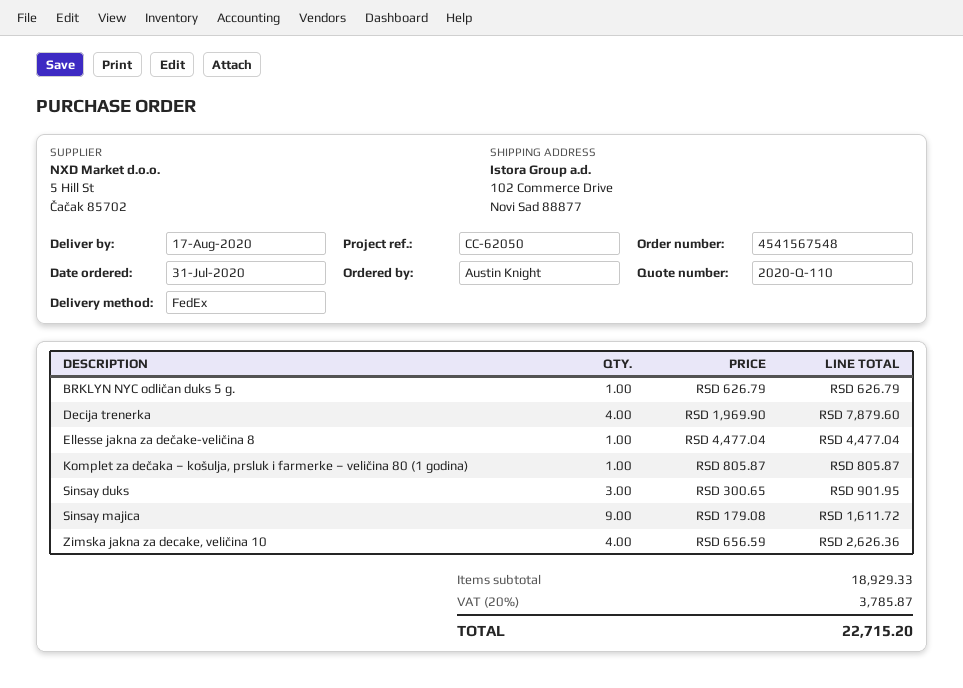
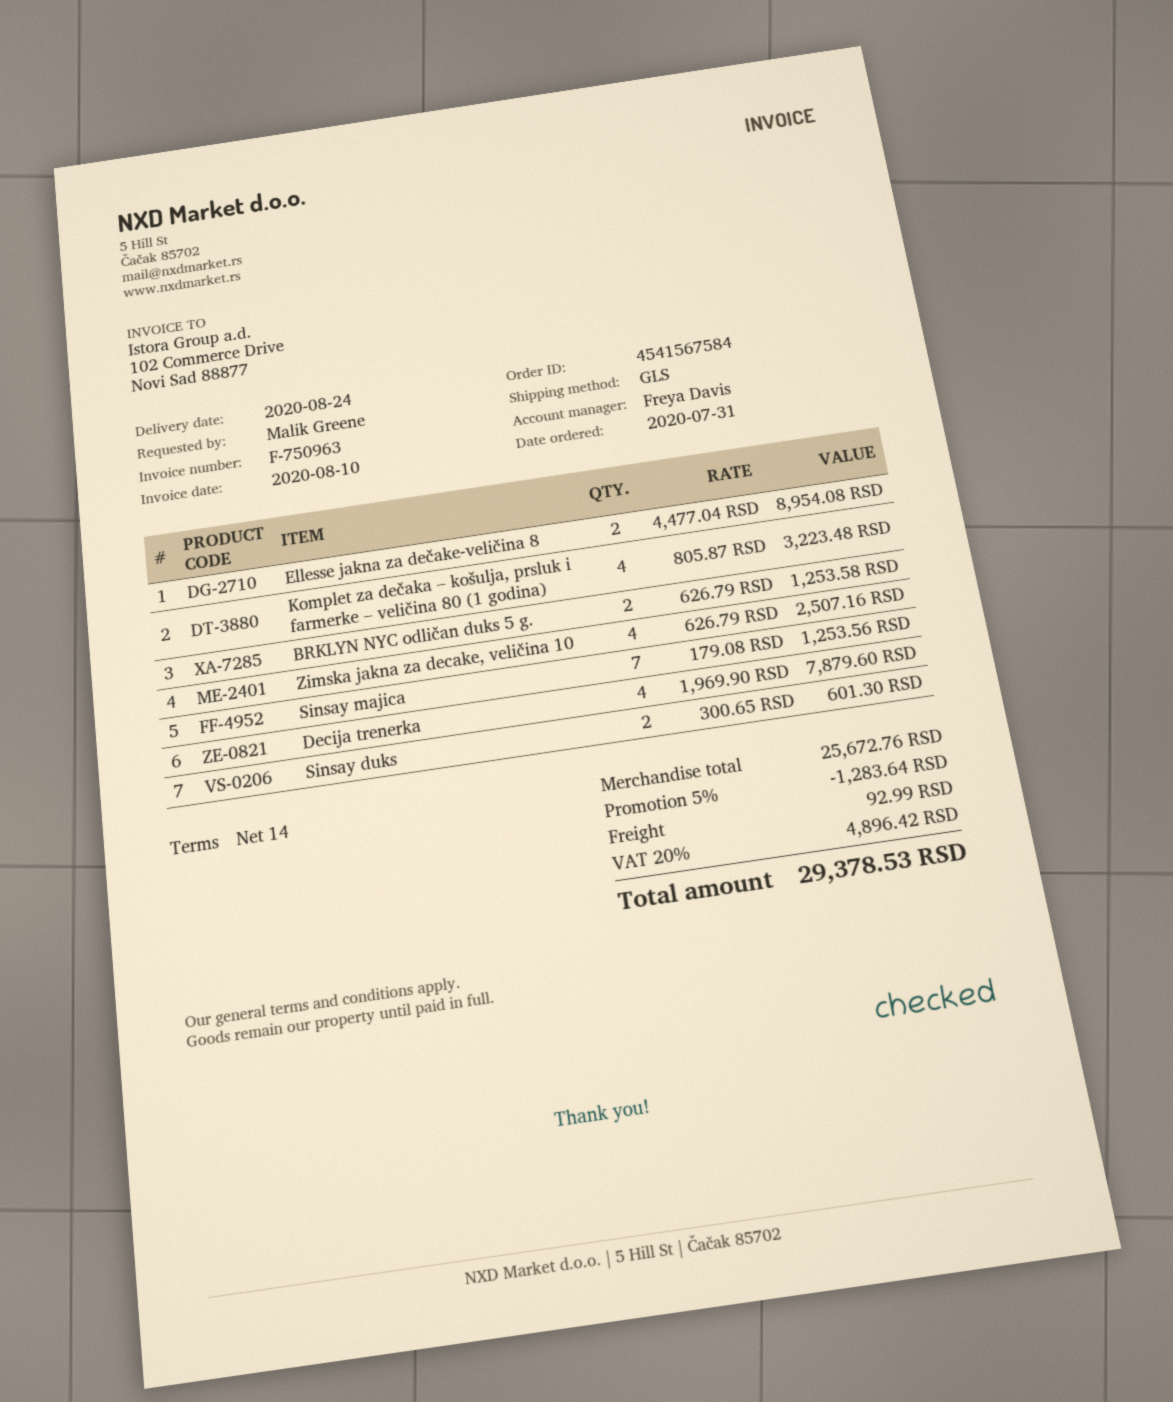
order number: 4541567548 -> 4541567584
delivery date: 2020-08-17 -> 2020-08-24
ordered by: Austin Knight -> Malik Greene
shipping method: FedEx -> GLS
BRKLYN NYC odličan duks 5 g.: 1 x 626.79 = 626.79 -> 2 x 626.79 = 1253.58
Ellesse jakna za dečake-veličina 8: 1 x 4477.04 = 4477.04 -> 2 x 4477.04 = 8954.08
Komplet za dečaka – košulja, prsluk i farmerke – veličina 80 (1 godina): 1 x 805.87 = 805.87 -> 4 x 805.87 = 3223.48
Sinsay duks: 3 x 300.65 = 901.95 -> 2 x 300.65 = 601.30
Sinsay majica: 9 x 179.08 = 1611.72 -> 7 x 179.08 = 1253.56
Zimska jakna za decake, veličina 10: 4 x 656.59 = 2626.36 -> 4 x 626.79 = 2507.16
subtotal: 18929.33 -> 25672.76
discount: none -> 5% = 1283.64
shipping: none -> 92.99
tax: 20% = 3785.87 -> 20% = 4896.42
total: 22715.20 -> 29378.53

